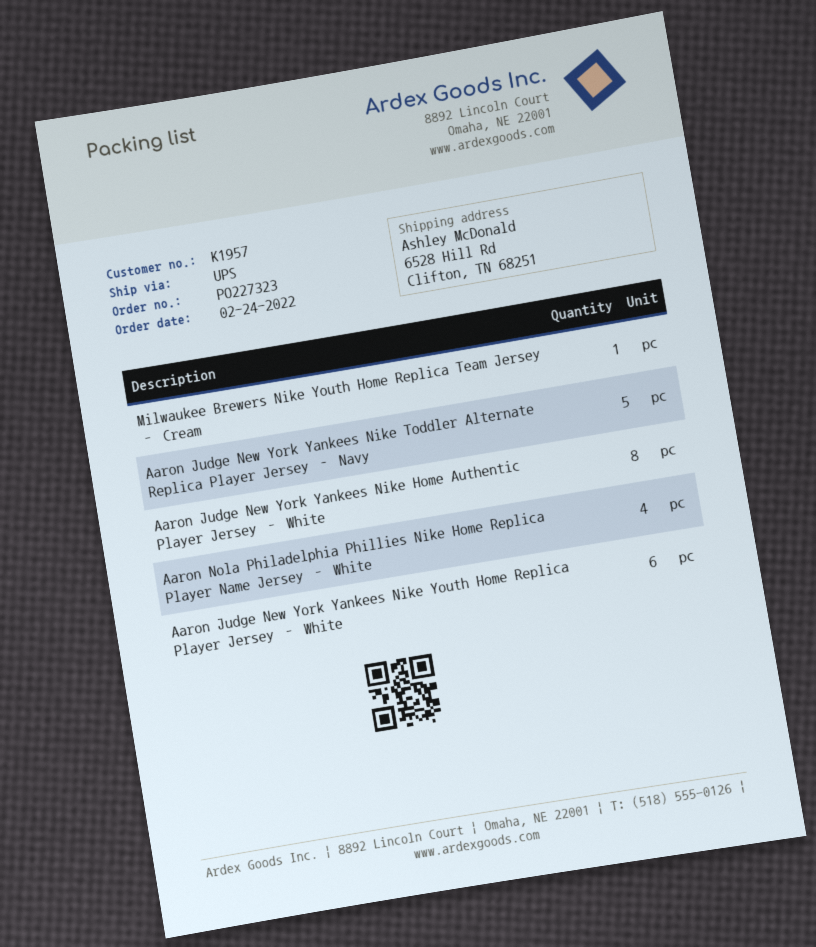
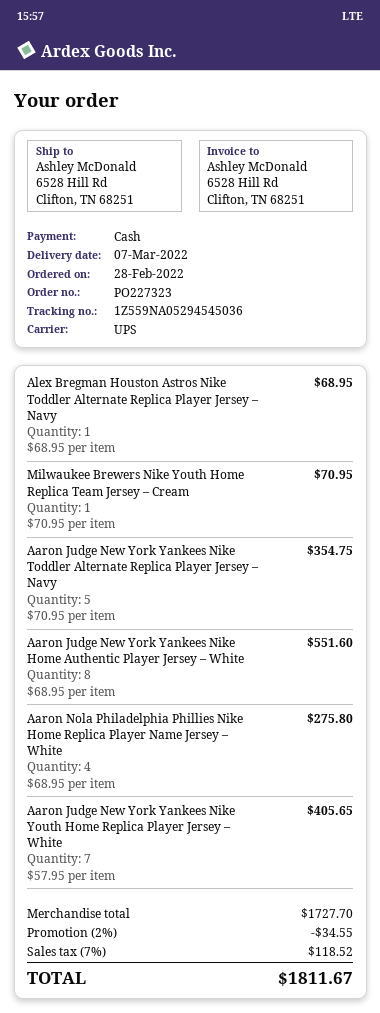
order date: 2022-02-24 -> 2022-02-28
Aaron Judge New York Yankees Nike Youth Home Replica Player Jersey – White: 6 -> 7
Alex Bregman Houston Astros Nike Toddler Alternate Replica Player Jersey – Navy: none -> 1

